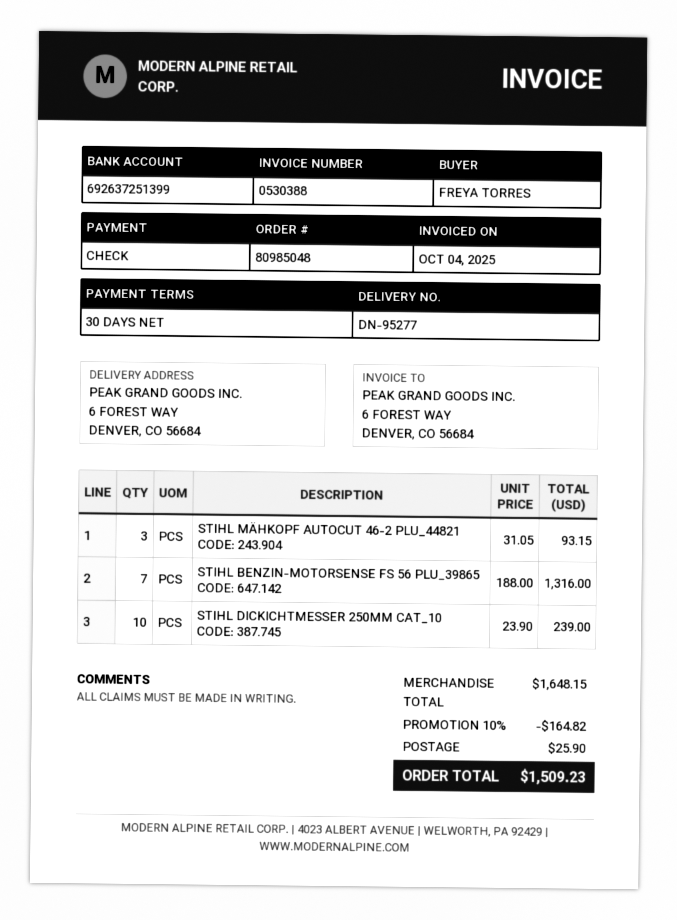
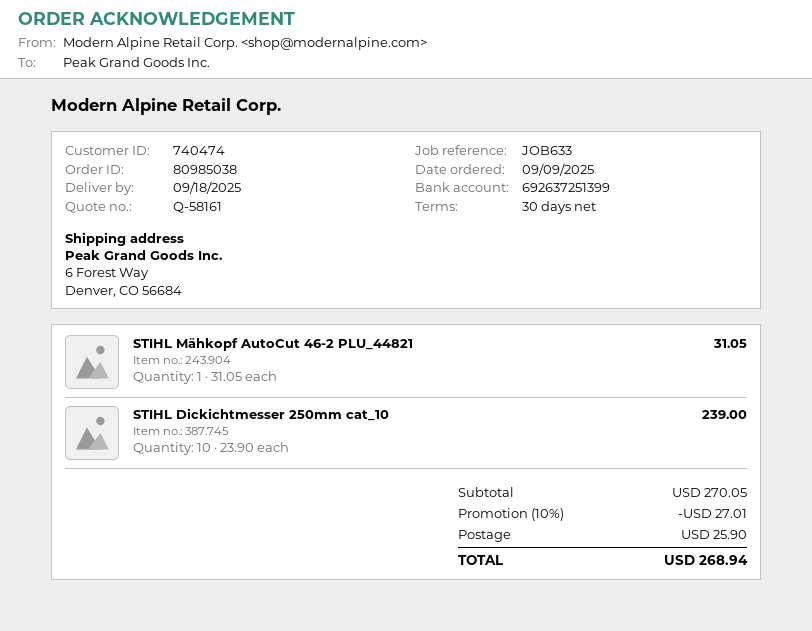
order number: 80985048 -> 80985038
STIHL MÄHKOPF AUTOCUT 46-2 PLU_44821: 3 x 31.05 = 93.15 -> 1 x 31.05 = 31.05
STIHL BENZIN-MOTORSENSE FS 56 PLU_39865: 7 x 188.00 = 1316.00 -> none
subtotal: 1648.15 -> 270.05
discount: 10% = 164.82 -> 10% = 27.01
total: 1509.23 -> 268.94

